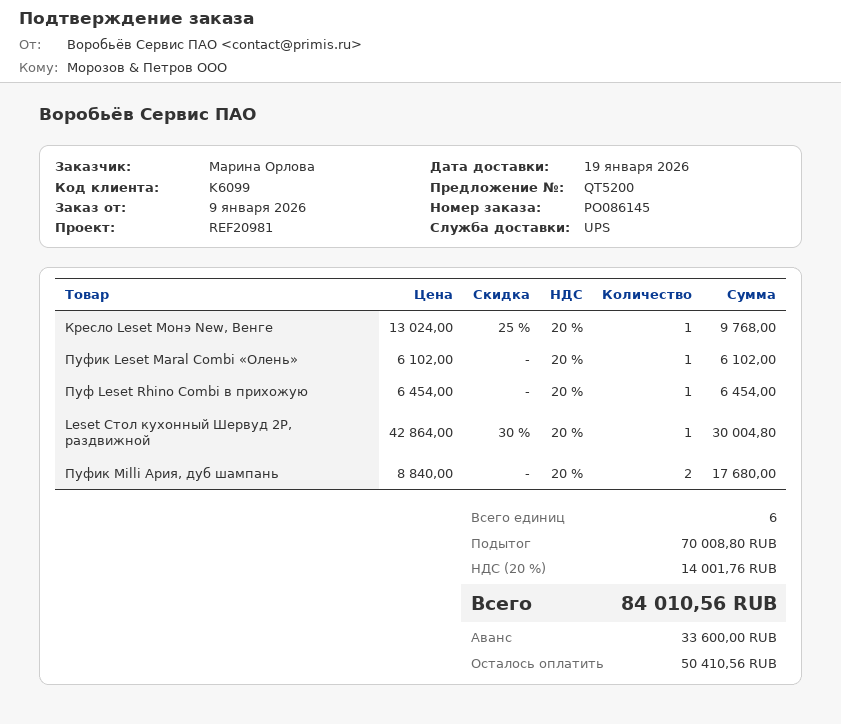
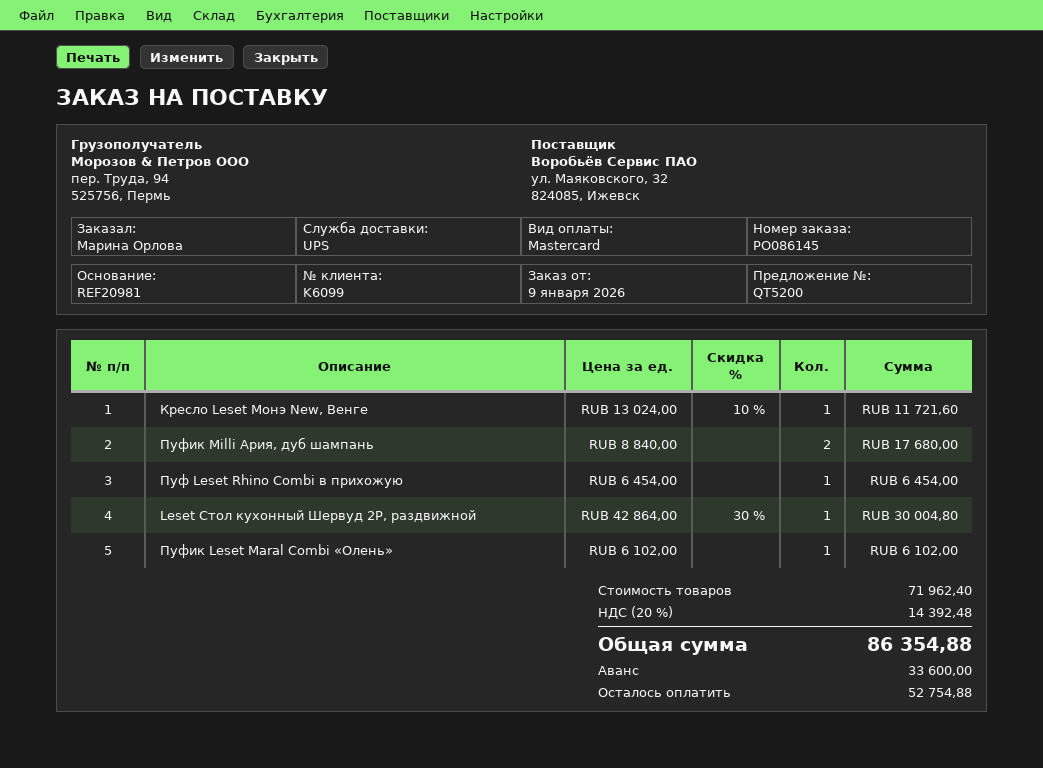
Кресло Leset Монэ New, Венге: 1 x 13024.00 - 25% = 9768.00 -> 1 x 13024.00 - 10% = 11721.60
subtotal: 70008.80 -> 71962.40
tax: 20% = 14001.76 -> 20% = 14392.48
total: 84010.56 -> 86354.88
balance: 50410.56 -> 52754.88

